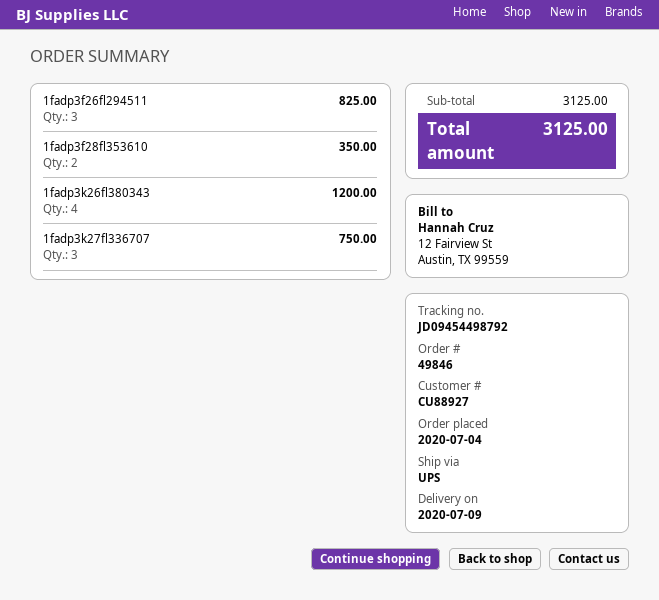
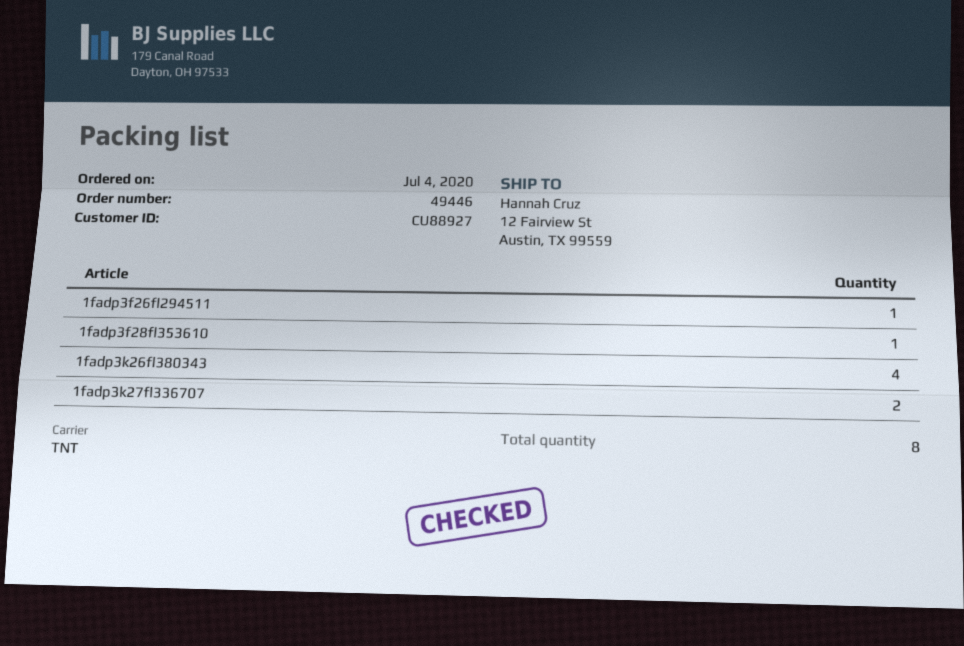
order number: 49846 -> 49446
shipping method: UPS -> TNT
1fadp3f26fl294511: 3 -> 1
1fadp3f28fl353610: 2 -> 1
1fadp3k27fl336707: 3 -> 2

